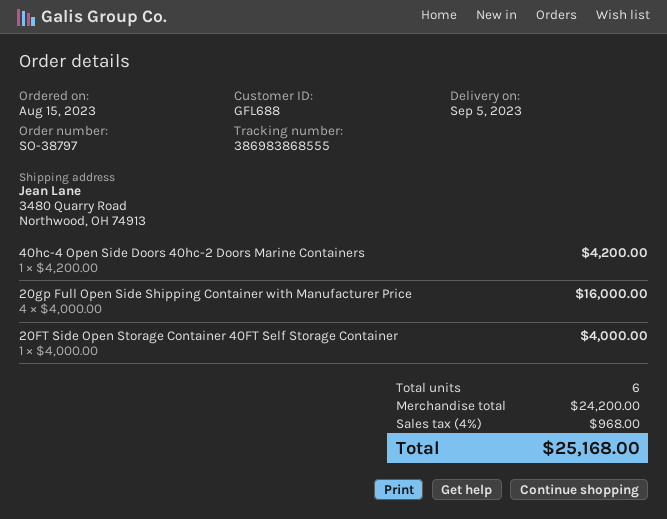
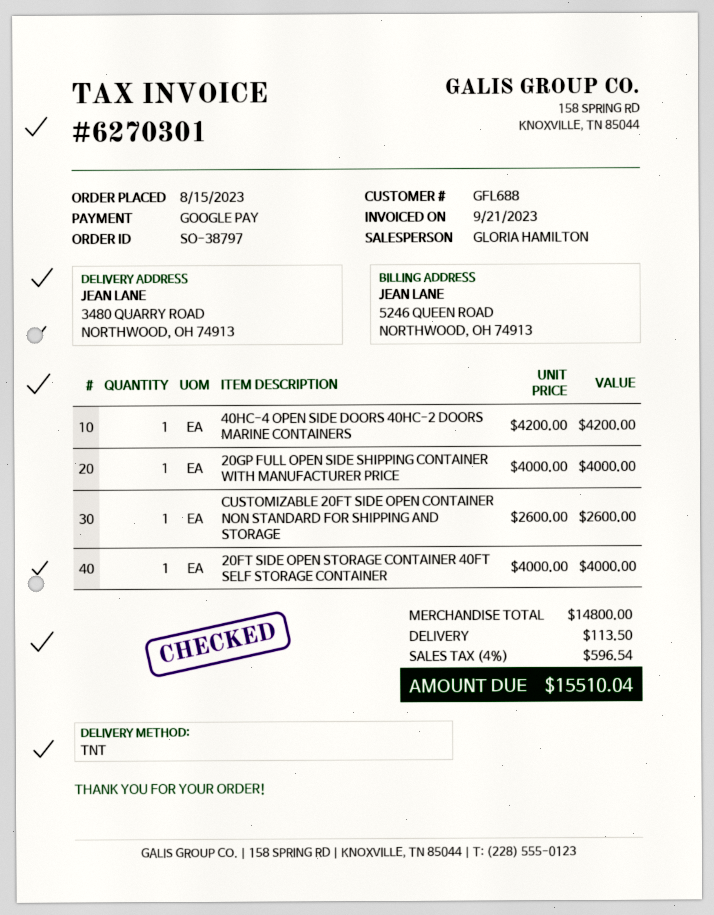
20gp Full Open Side Shipping Container with Manufacturer Price: 4 x 4000.00 = 16000.00 -> 1 x 4000.00 = 4000.00
CUSTOMIZABLE 20FT SIDE OPEN CONTAINER NON STANDARD FOR SHIPPING AND STORAGE: none -> 1 x 2600.00 = 2600.00
subtotal: 24200.00 -> 14800.00
shipping: none -> 113.50
tax: 4% = 968.00 -> 4% = 596.54
total: 25168.00 -> 15510.04

